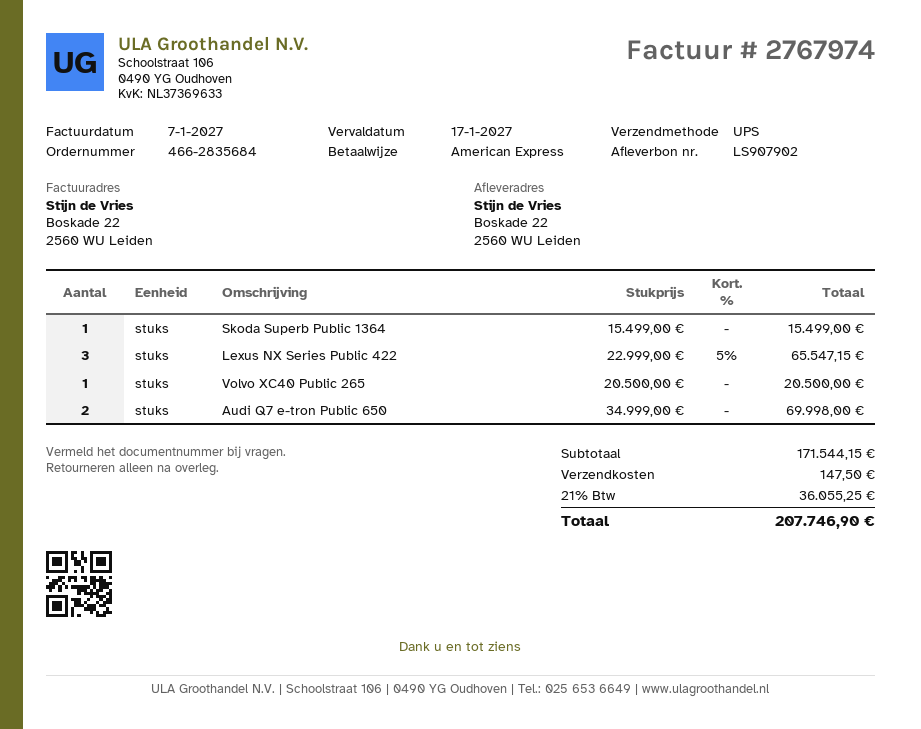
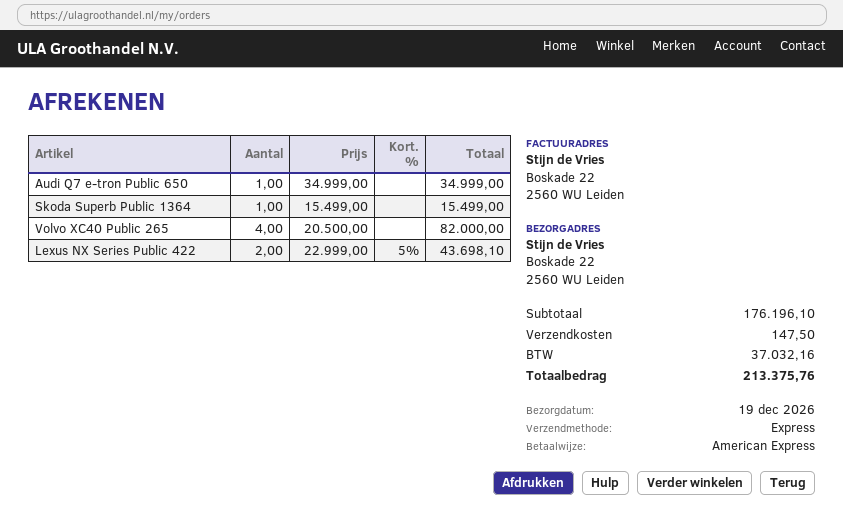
shipping method: UPS -> express
Lexus NX Series Public 422: 3 x 22999.00 - 5% = 65547.15 -> 2 x 22999.00 - 5% = 43698.10
Volvo XC40 Public 265: 1 x 20500.00 = 20500.00 -> 4 x 20500.00 = 82000.00
Audi Q7 e-tron Public 650: 2 x 34999.00 = 69998.00 -> 1 x 34999.00 = 34999.00
subtotal: 171544.15 -> 176196.10
tax: 36055.25 -> 37032.16
total: 207746.90 -> 213375.76

